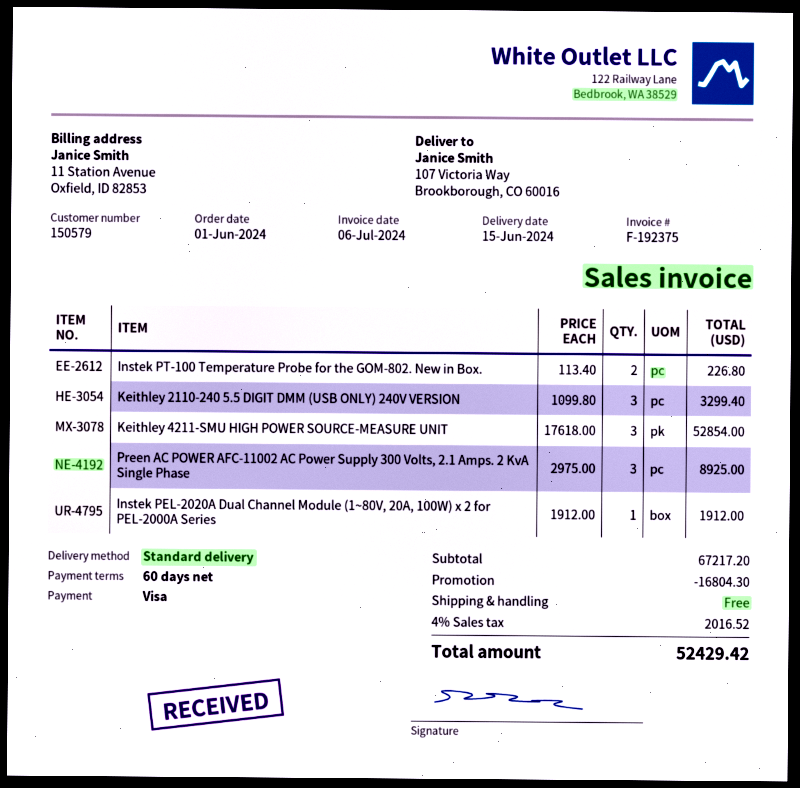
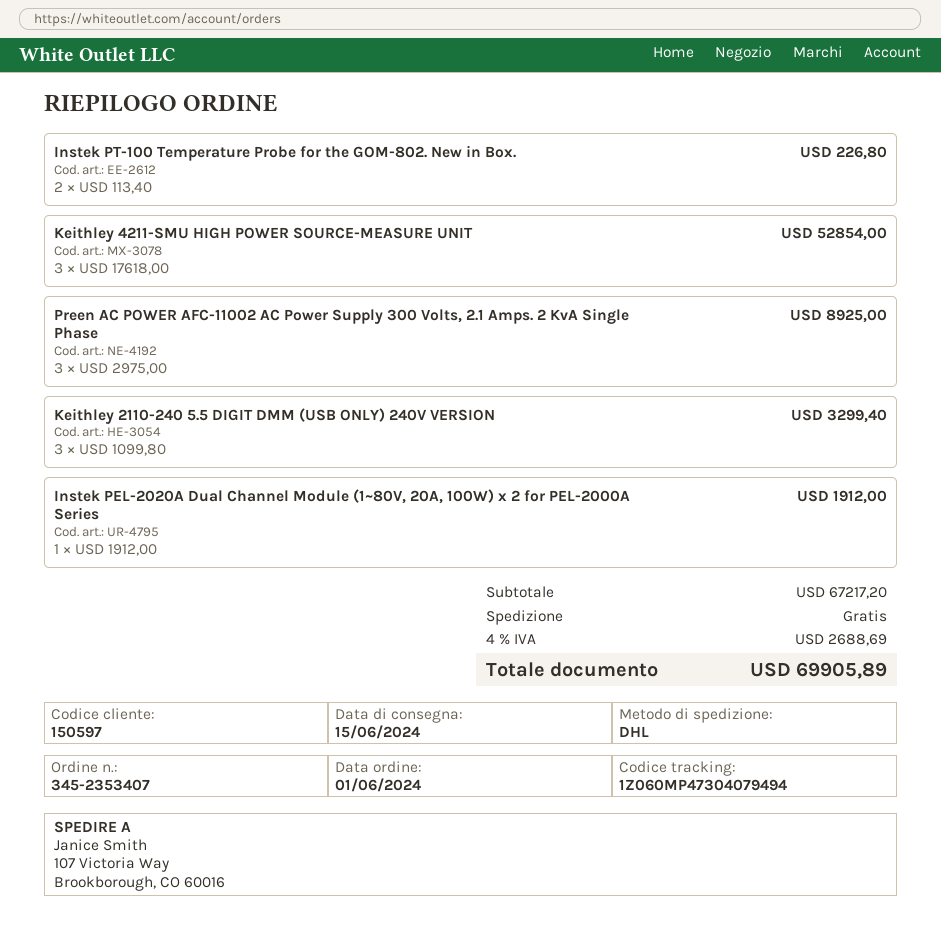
customer number: 150579 -> 150597
shipping method: standard -> DHL
discount: 16804.30 -> none
tax: 4% = 2016.52 -> 4% = 2688.69
total: 52429.42 -> 69905.89

